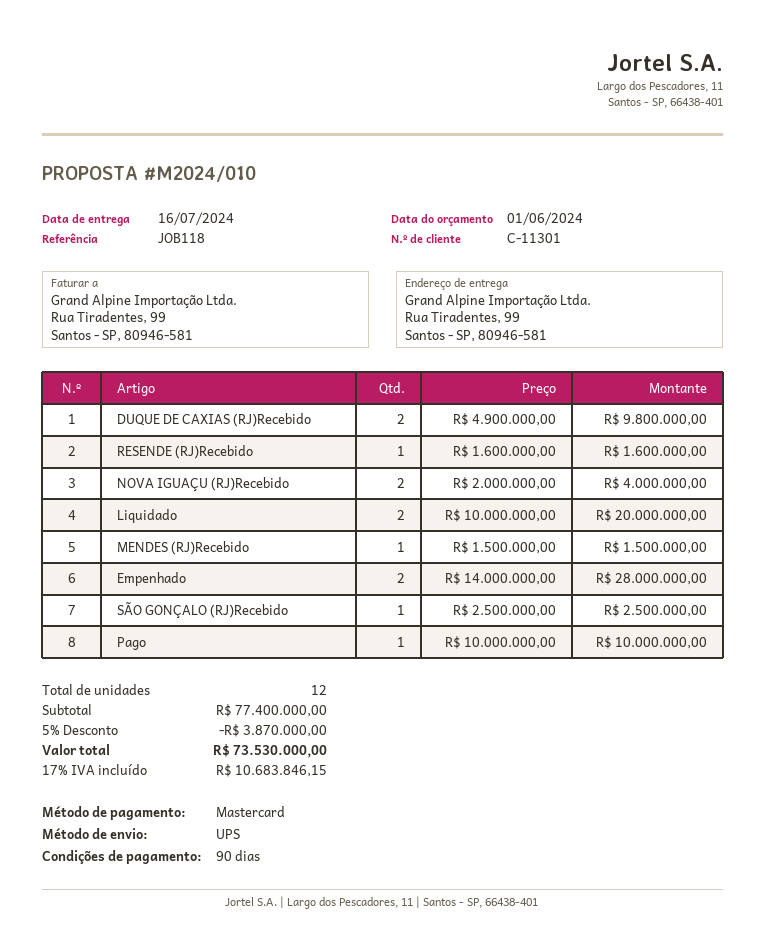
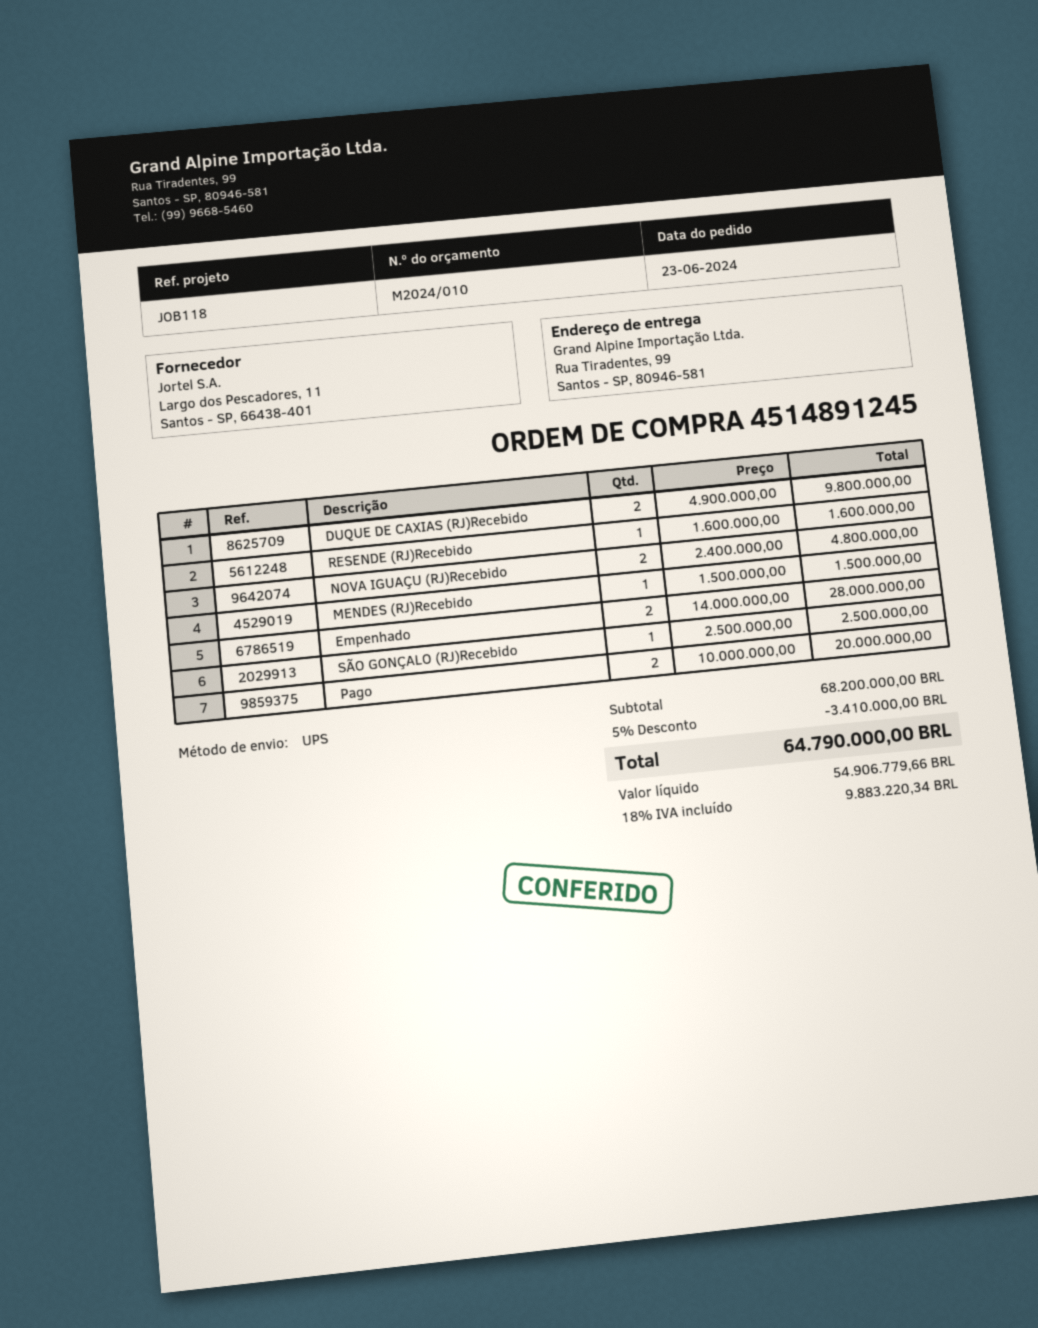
NOVA IGUAÇU (RJ)Recebido: 2 x 2000000.00 = 4000000.00 -> 2 x 2400000.00 = 4800000.00
Liquidado: 2 x 10000000.00 = 20000000.00 -> none
Pago: 1 x 10000000.00 = 10000000.00 -> 2 x 10000000.00 = 20000000.00
subtotal: 77400000.00 -> 68200000.00
discount: 5% = 3870000.00 -> 5% = 3410000.00
tax: 17% = 10683846.15 -> 18% = 9883220.34
total: 73530000.00 -> 64790000.00

